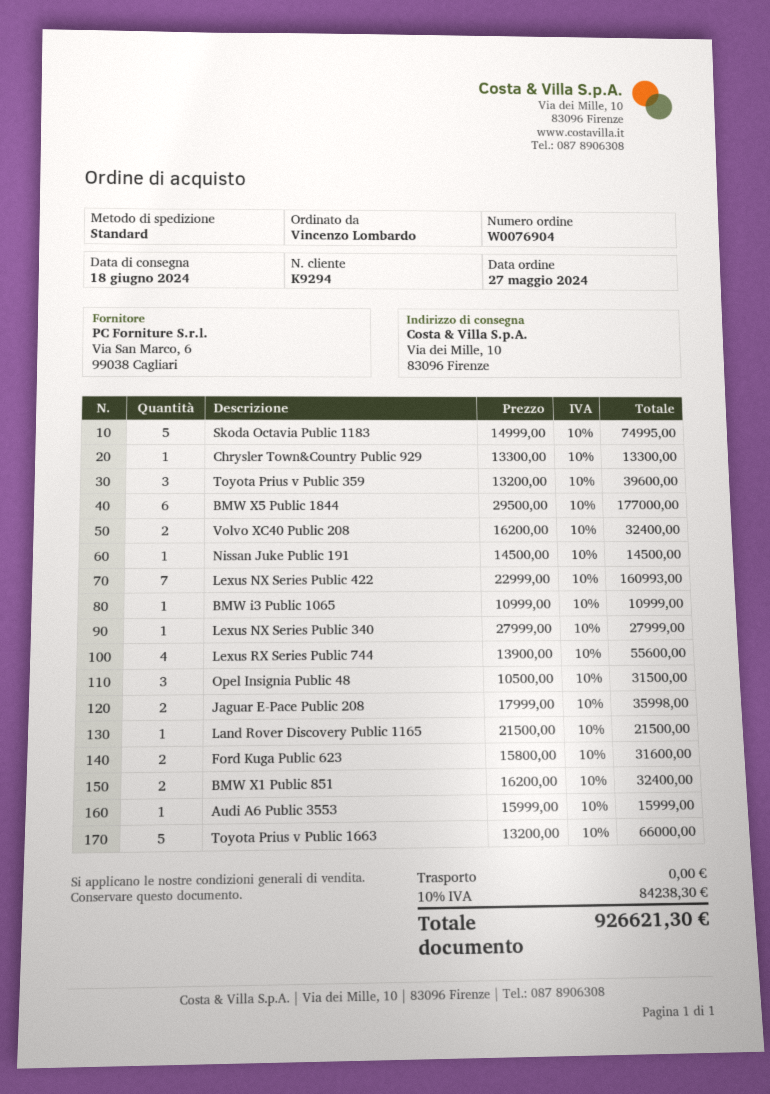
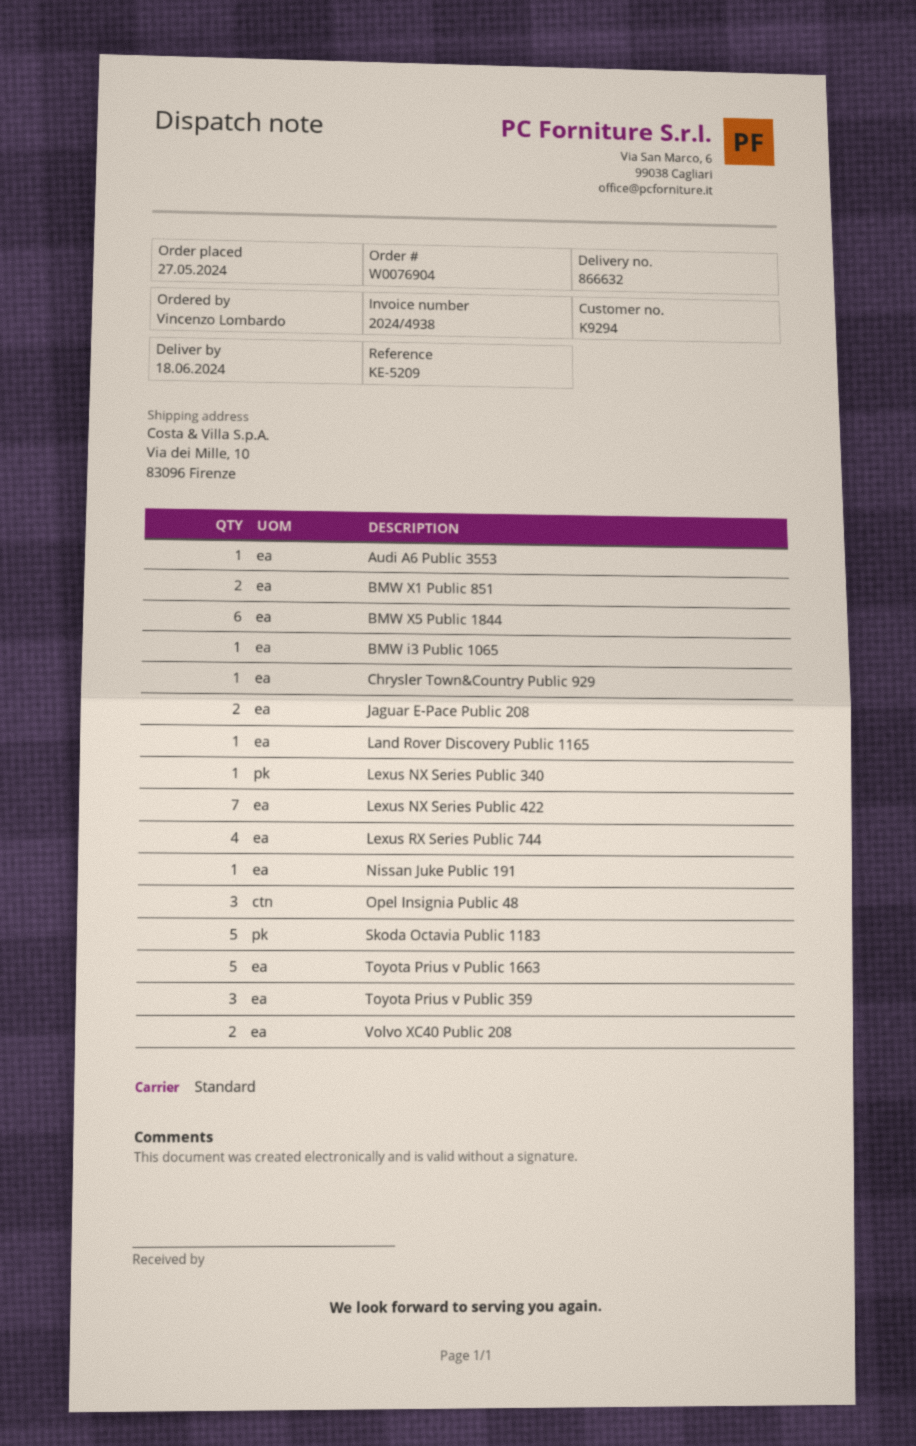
Ford Kuga Public 623: 2 -> none

